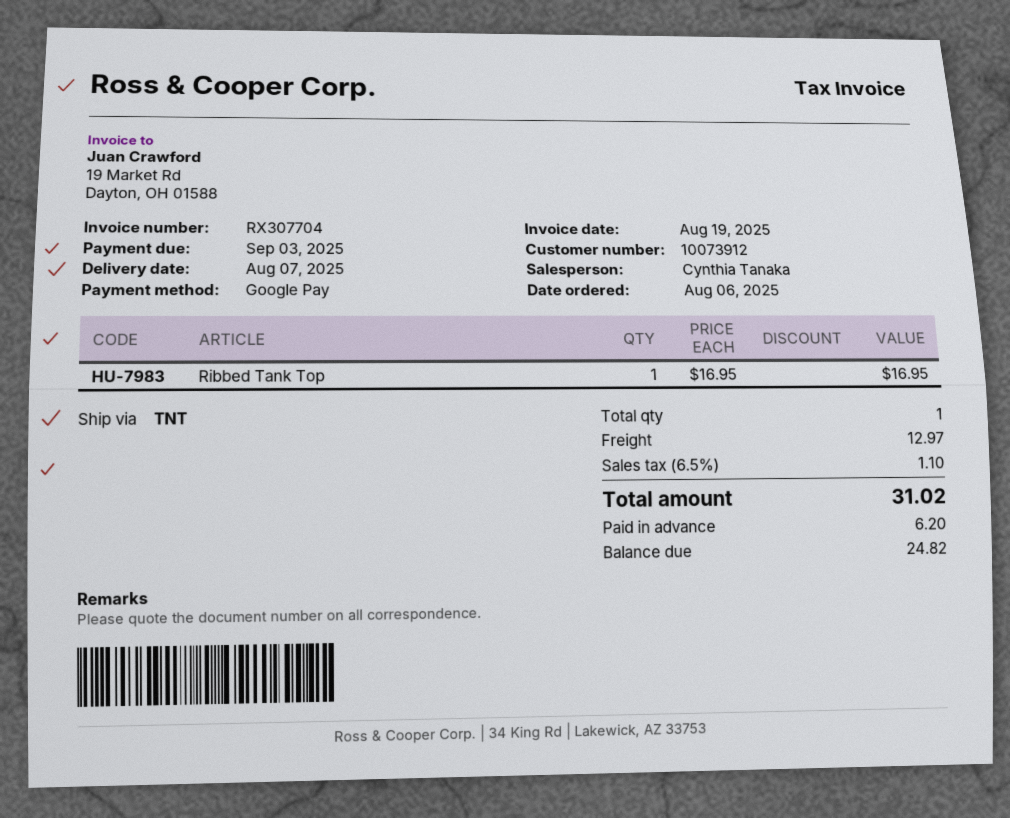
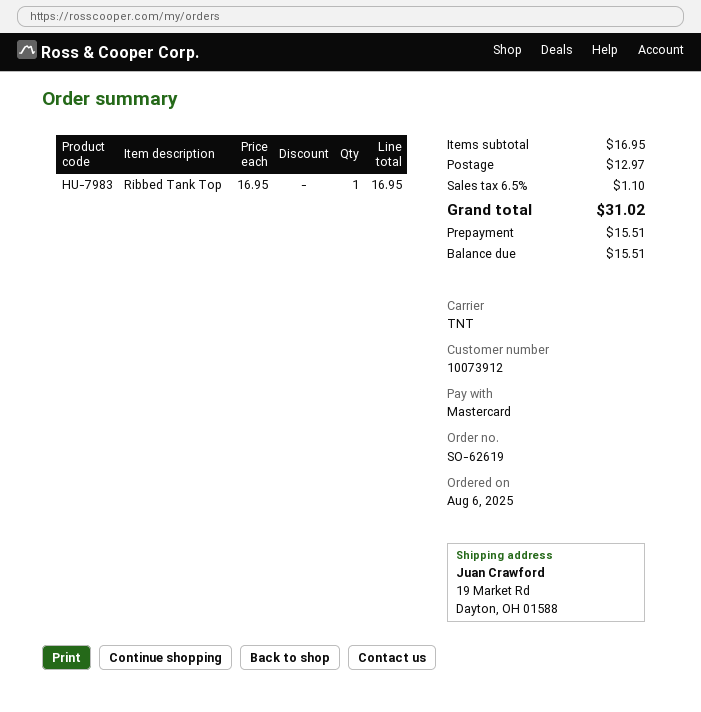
payment method: Google Pay -> Mastercard
deposit: 6.20 -> 15.51
balance: 24.82 -> 15.51

